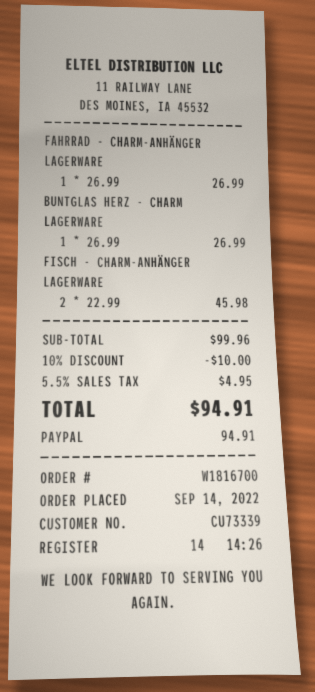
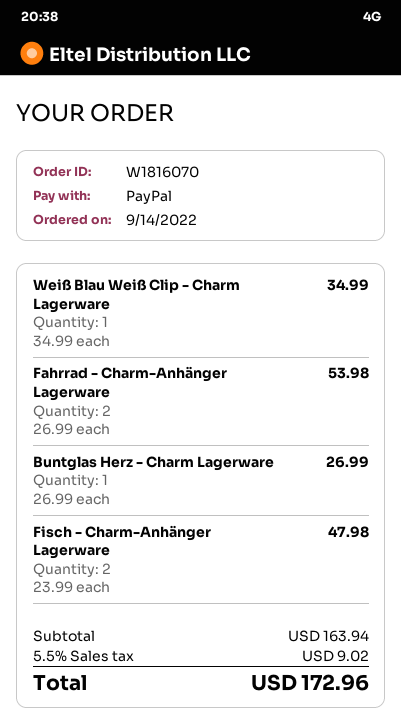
order number: W1816700 -> W1816070
FAHRRAD - CHARM-ANHÄNGER LAGERWARE: 1 x 26.99 = 26.99 -> 2 x 26.99 = 53.98
FISCH - CHARM-ANHÄNGER LAGERWARE: 2 x 22.99 = 45.98 -> 2 x 23.99 = 47.98
Weiß Blau Weiß Clip - Charm Lagerware: none -> 1 x 34.99 = 34.99
subtotal: 99.96 -> 163.94
discount: 10% = 10.00 -> none
tax: 5.5% = 4.95 -> 5.5% = 9.02
total: 94.91 -> 172.96

